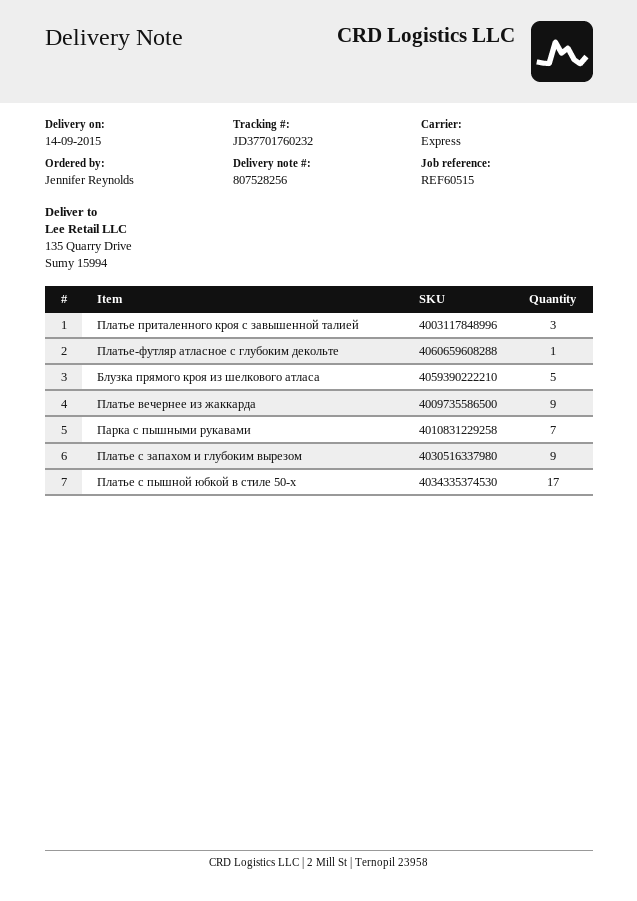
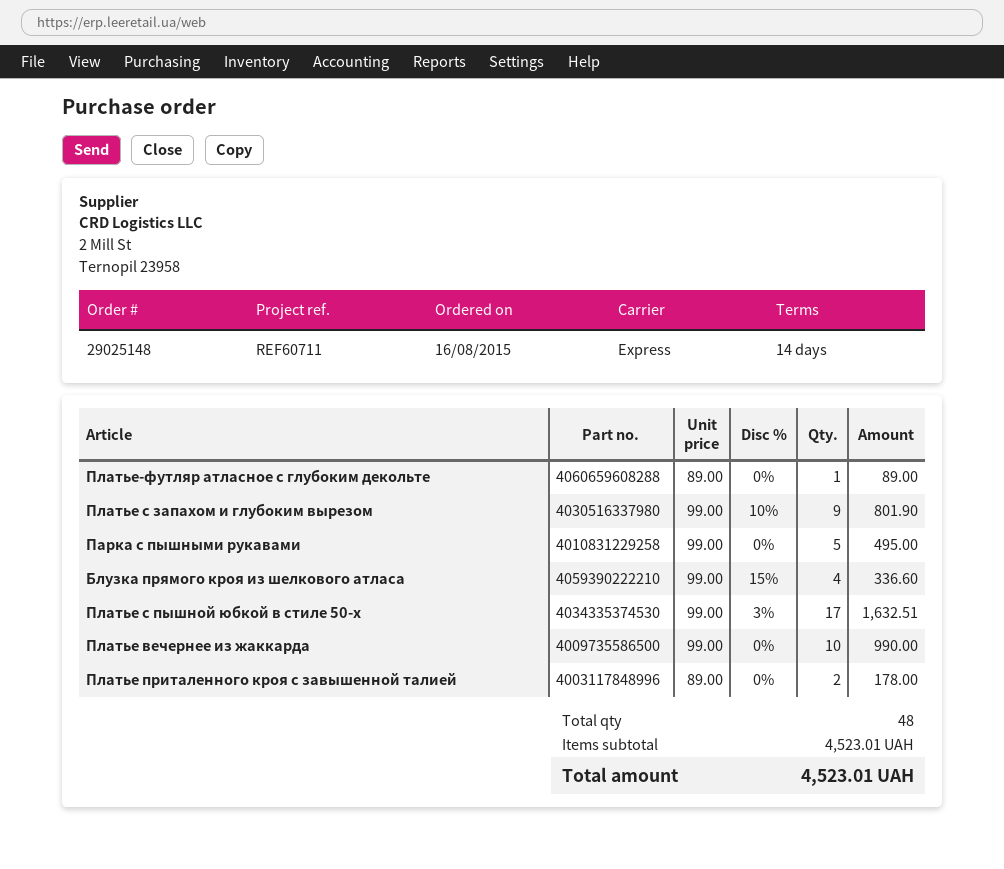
reference: REF60515 -> REF60711
Платье приталенного кроя с завышенной талией: 3 -> 2
Блузка прямого кроя из шелкового атласа: 5 -> 4
Платье вечернее из жаккарда: 9 -> 10
Парка с пышными рукавами: 7 -> 5

